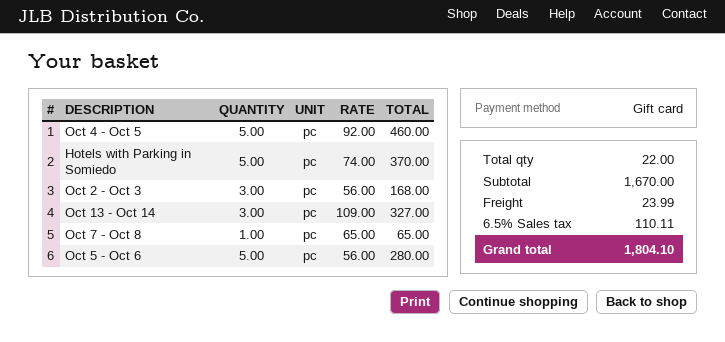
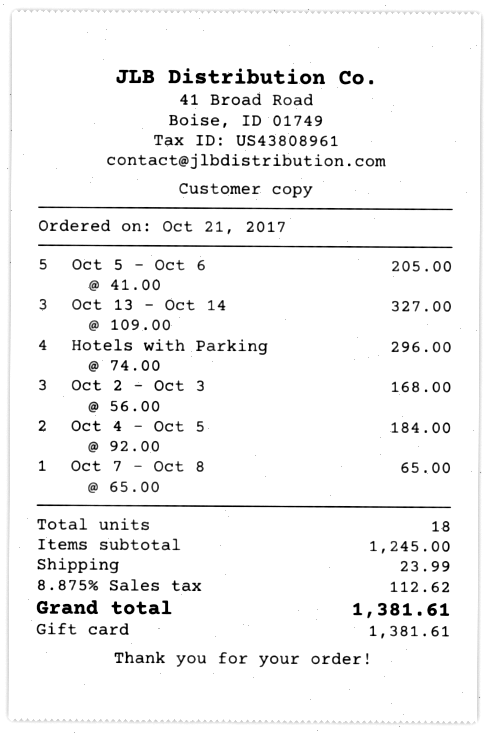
Oct 4 - Oct 5: 5 x 92.00 = 460.00 -> 2 x 92.00 = 184.00
Hotels with Parking in Somiedo: 5 x 74.00 = 370.00 -> 4 x 74.00 = 296.00
Oct 5 - Oct 6: 5 x 56.00 = 280.00 -> 5 x 41.00 = 205.00
total quantity: 22 -> 18
subtotal: 1670.00 -> 1245.00
tax: 6.5% = 110.11 -> 8.875% = 112.62
total: 1804.10 -> 1381.61

